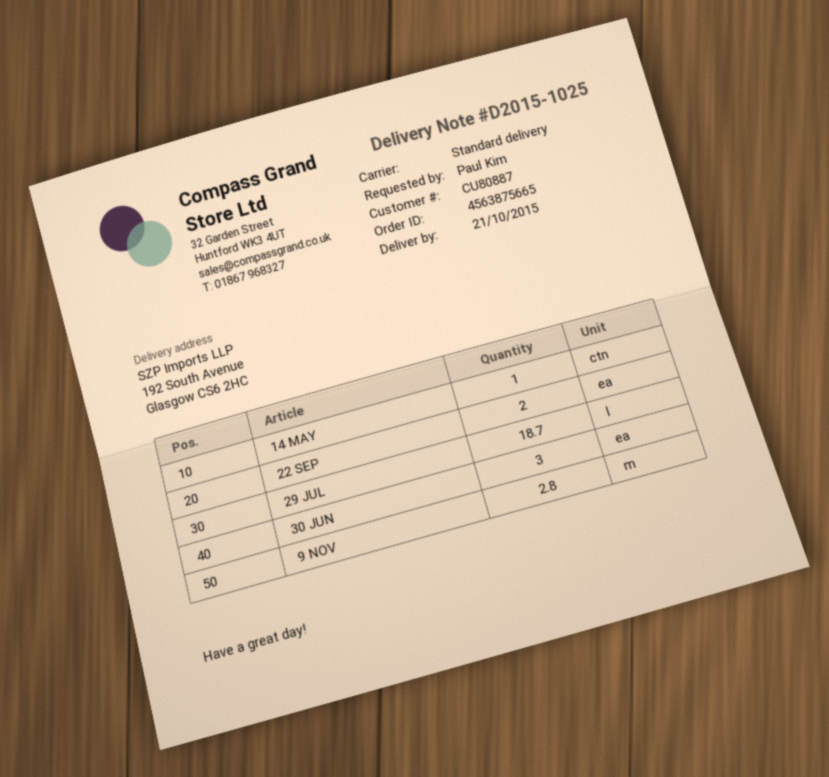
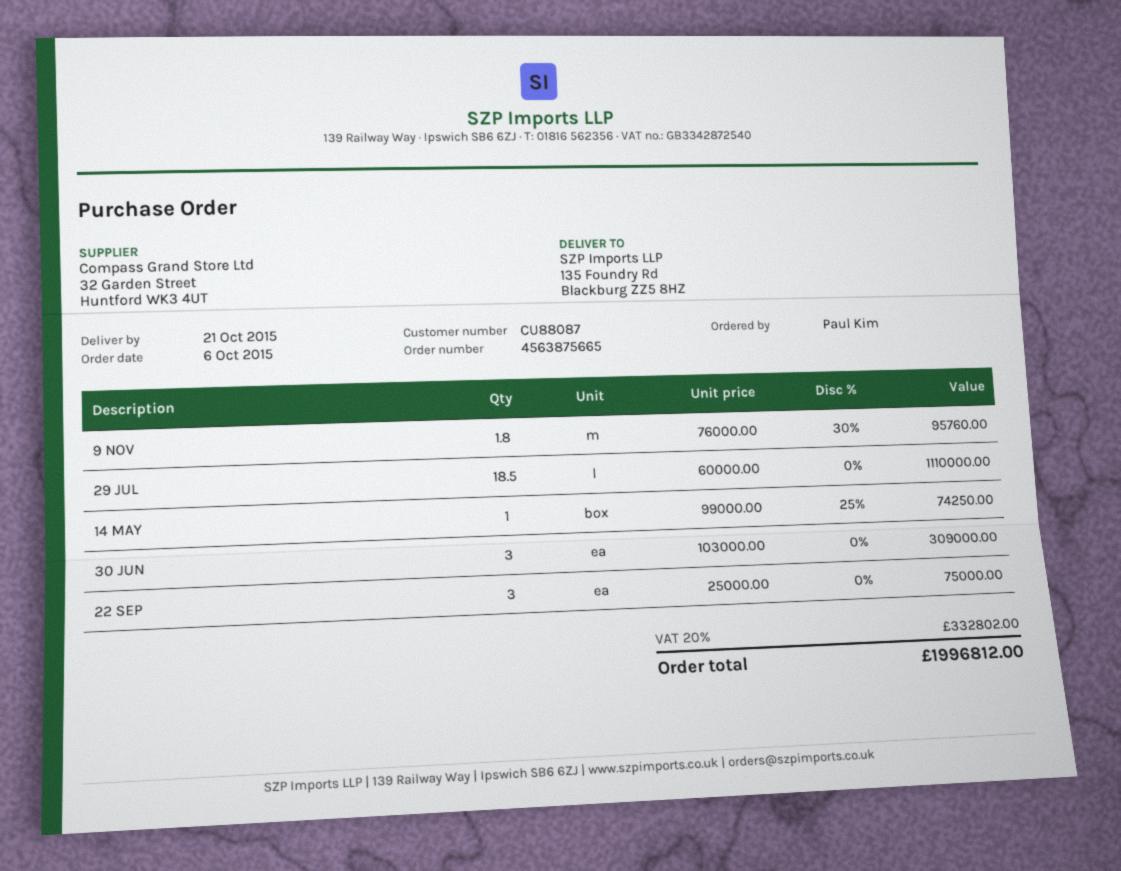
customer number: CU80887 -> CU88087
ship to: 192 South Avenue, Glasgow CS6 2HC -> 135 Foundry Rd, Blackburg ZZ5 8HZ
22 SEP: 2 -> 3
29 JUL: 18.7 -> 18.5
9 NOV: 2.8 -> 1.8

